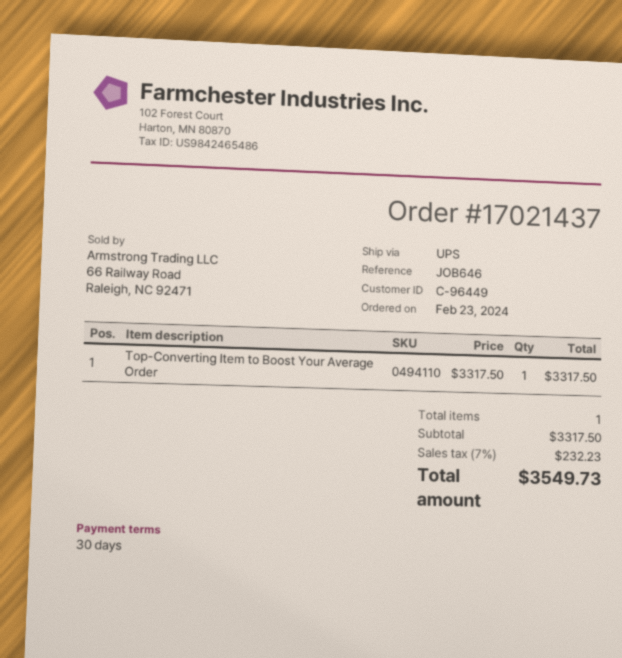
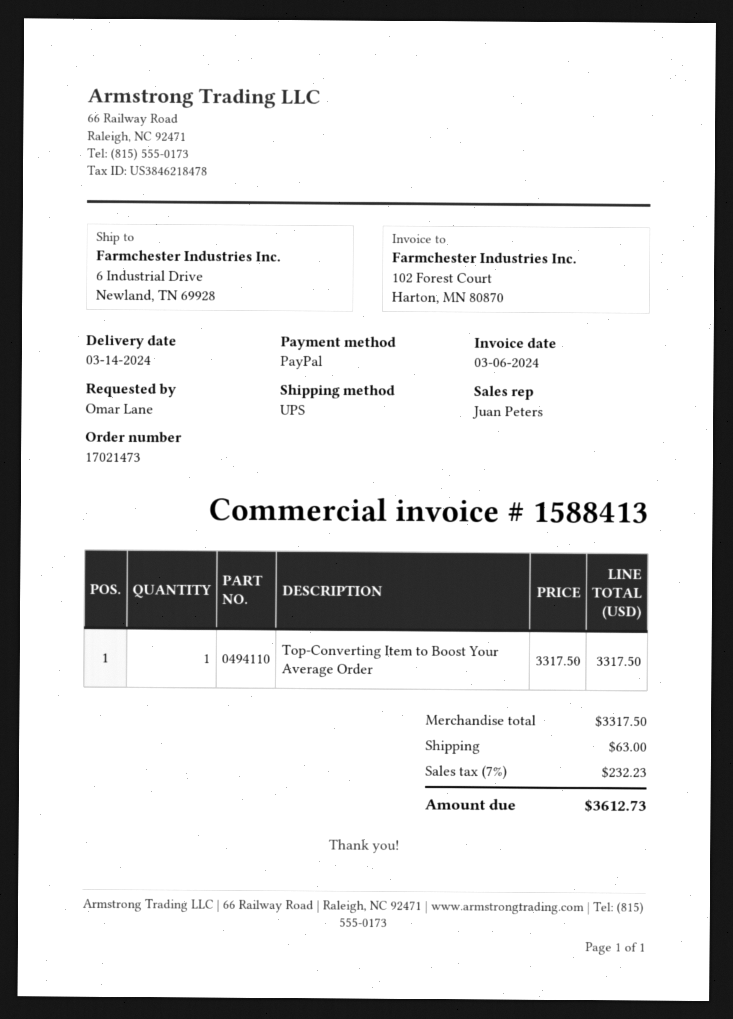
order number: 17021437 -> 17021473
shipping: none -> 63.00
total: 3549.73 -> 3612.73

